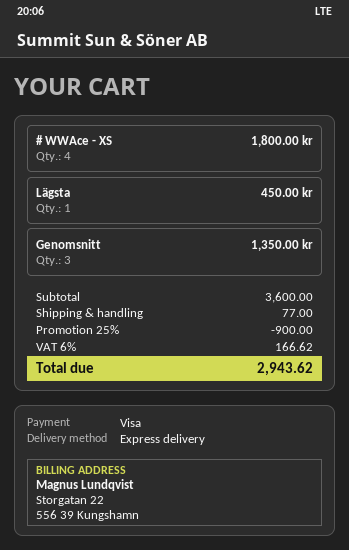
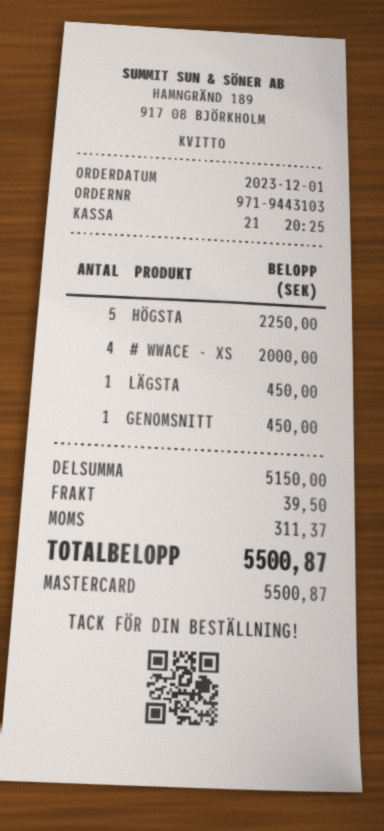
payment method: Visa -> Mastercard
# WWAce - XS: 4 for 1800.00 -> 4 for 2000.00
Genomsnitt: 3 for 1350.00 -> 1 for 450.00
HÖGSTA: none -> 5 for 2250.00
subtotal: 3600.00 -> 5150.00
discount: 25% = 900.00 -> none
shipping: 77.00 -> 39.50
tax: 166.62 -> 311.37
total: 2943.62 -> 5500.87

